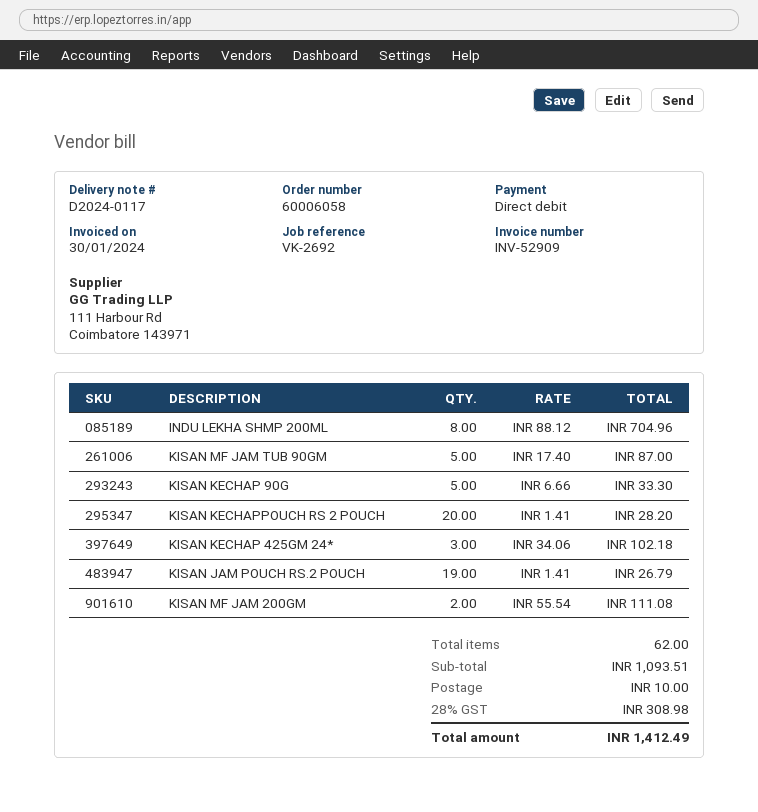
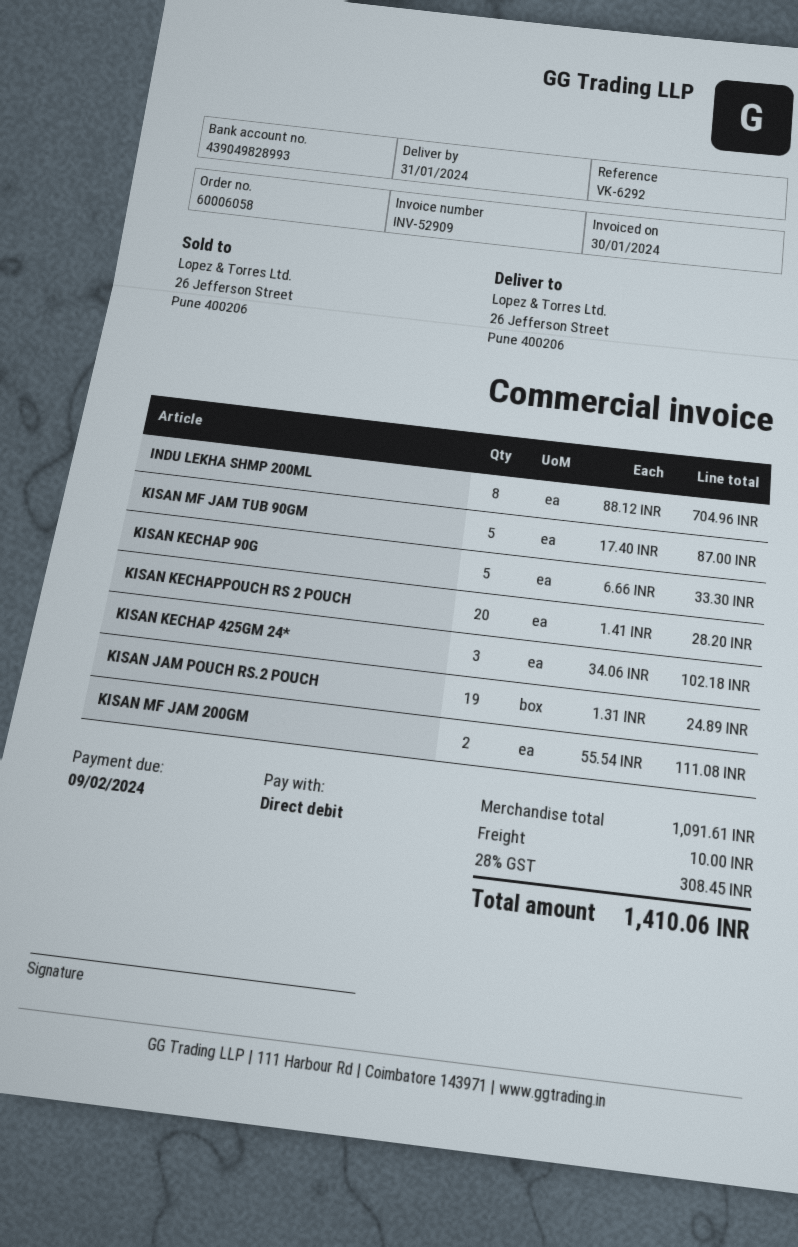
reference: VK-2692 -> VK-6292
KISAN JAM POUCH RS.2 POUCH: 19 x 1.41 = 26.79 -> 19 x 1.31 = 24.89
subtotal: 1093.51 -> 1091.61
tax: 28% = 308.98 -> 28% = 308.45
total: 1412.49 -> 1410.06

